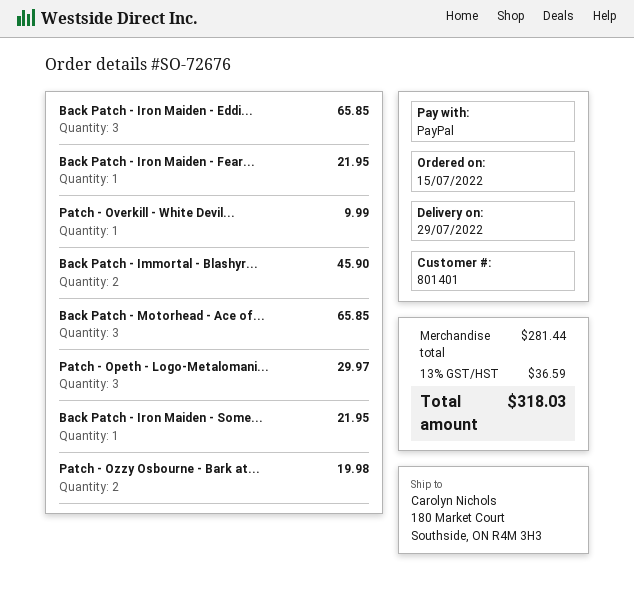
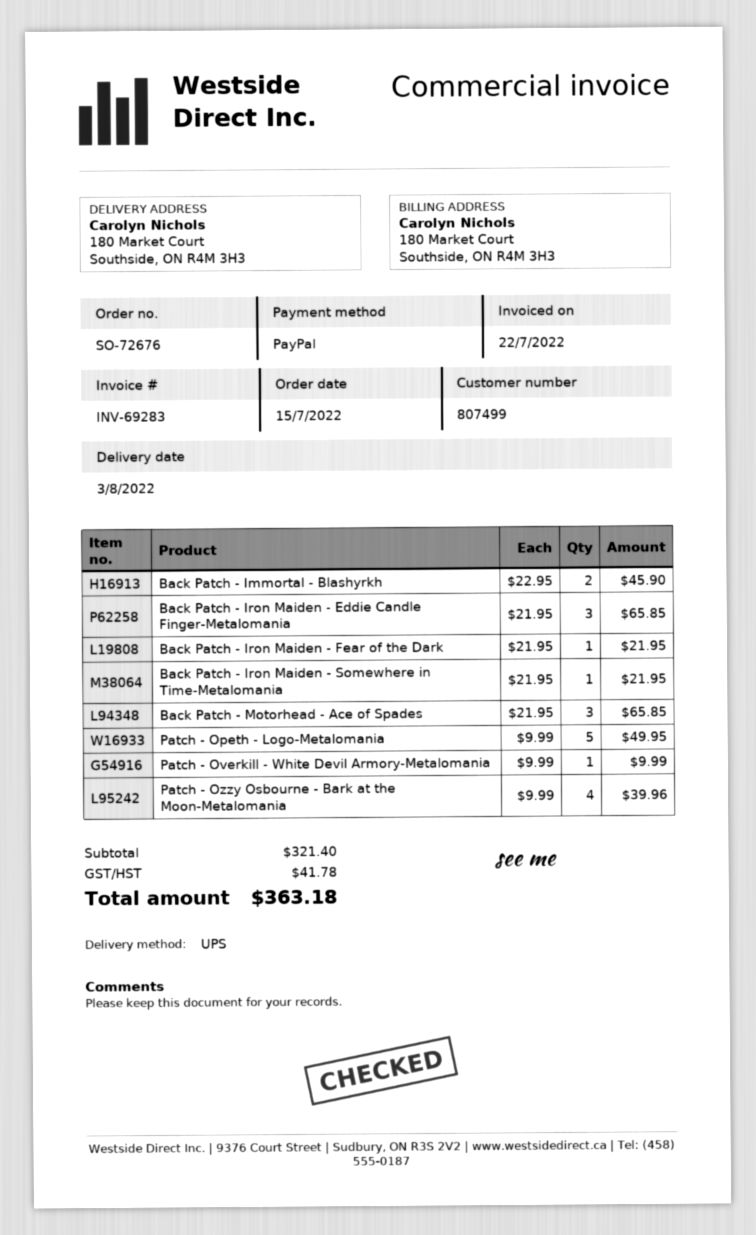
delivery date: 2022-07-29 -> 2022-08-03
customer number: 801401 -> 807499
Patch - Opeth - Logo-Metalomani...: 3 for 29.97 -> 5 for 49.95
Patch - Ozzy Osbourne - Bark at...: 2 for 19.98 -> 4 for 39.96
subtotal: 281.44 -> 321.40
tax: 36.59 -> 41.78
total: 318.03 -> 363.18

